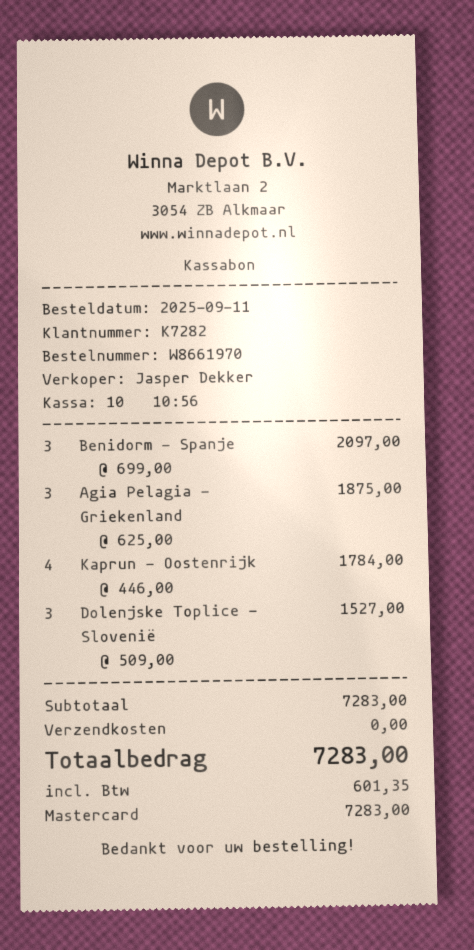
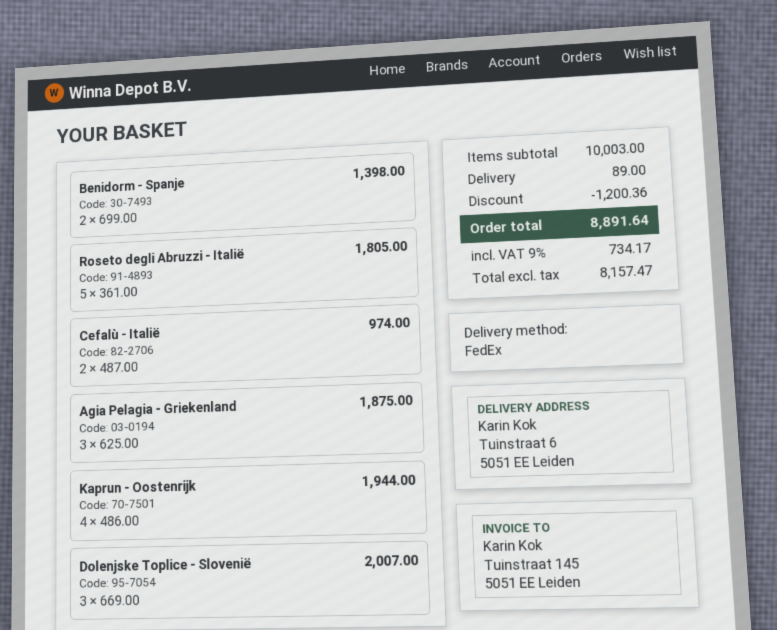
Benidorm - Spanje: 3 x 699.00 = 2097.00 -> 2 x 699.00 = 1398.00
Kaprun - Oostenrijk: 4 x 446.00 = 1784.00 -> 4 x 486.00 = 1944.00
Dolenjske Toplice - Slovenië: 3 x 509.00 = 1527.00 -> 3 x 669.00 = 2007.00
Roseto degli Abruzzi - Italië: none -> 5 x 361.00 = 1805.00
Cefalù - Italië: none -> 2 x 487.00 = 974.00
subtotal: 7283.00 -> 10003.00
discount: none -> 1200.36
shipping: 0.00 -> 89.00
tax: 601.35 -> 734.17
total: 7283.00 -> 8891.64

